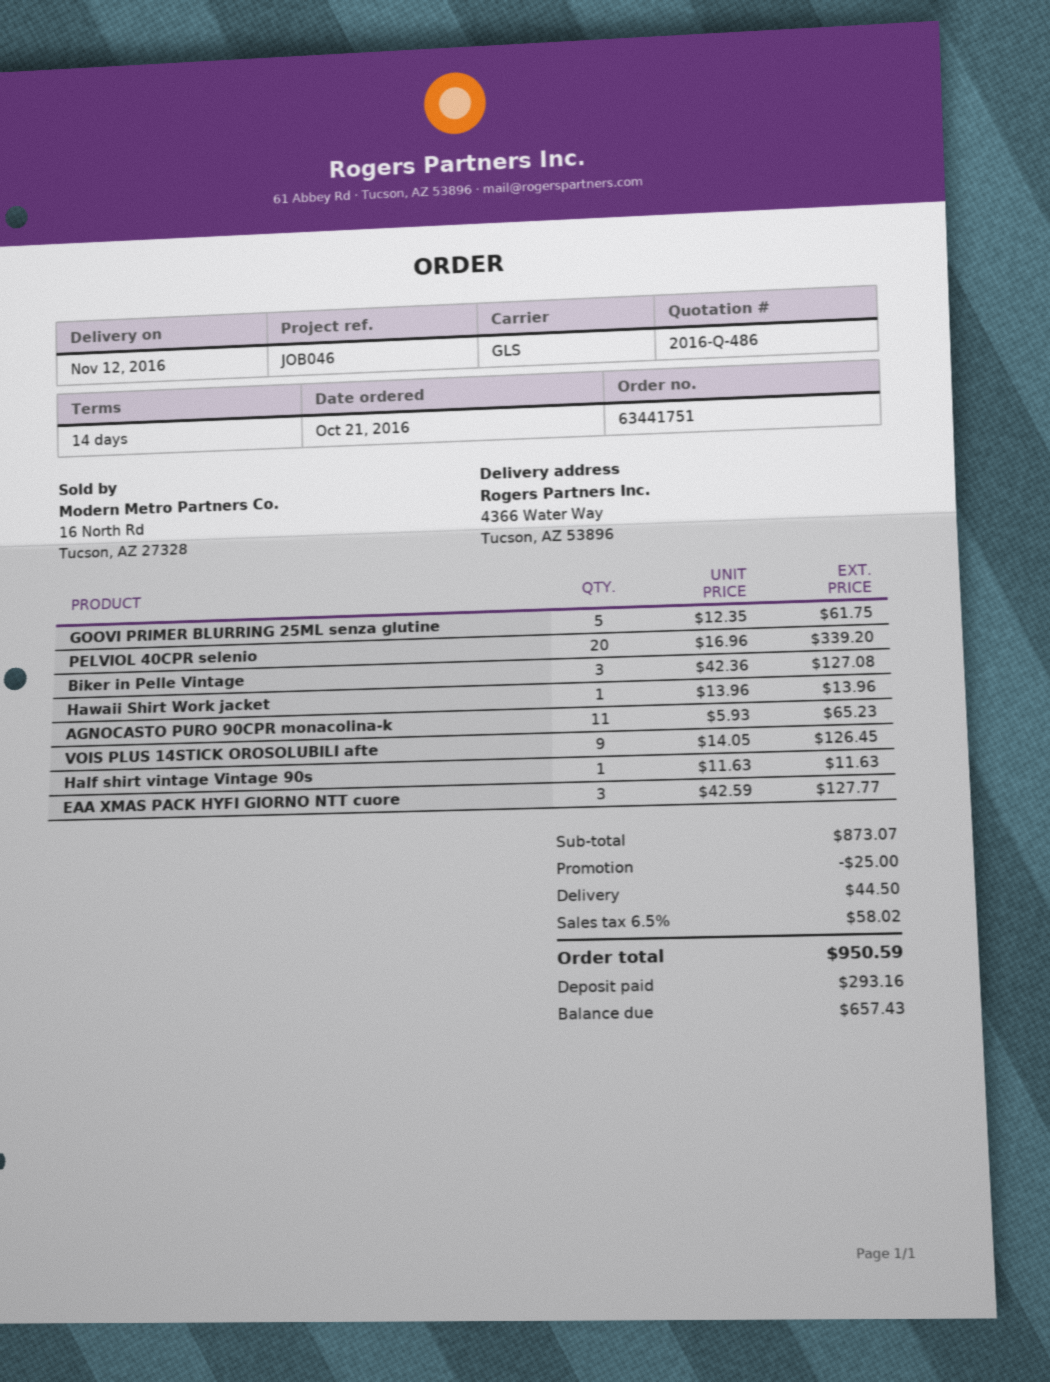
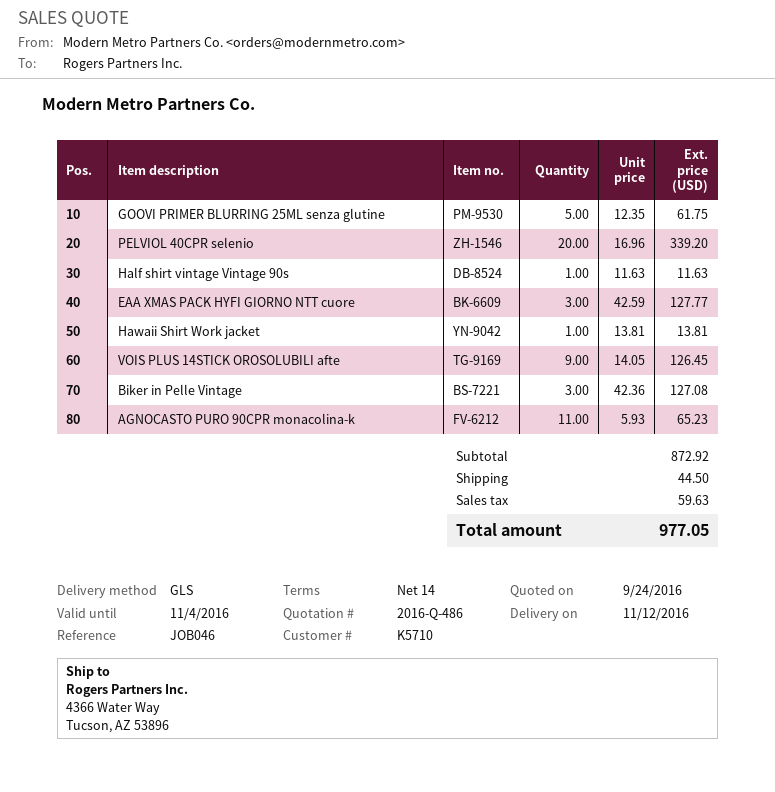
Hawaii Shirt Work jacket: 1 x 13.96 = 13.96 -> 1 x 13.81 = 13.81
subtotal: 873.07 -> 872.92
discount: 25.00 -> none
tax: 58.02 -> 59.63
total: 950.59 -> 977.05

